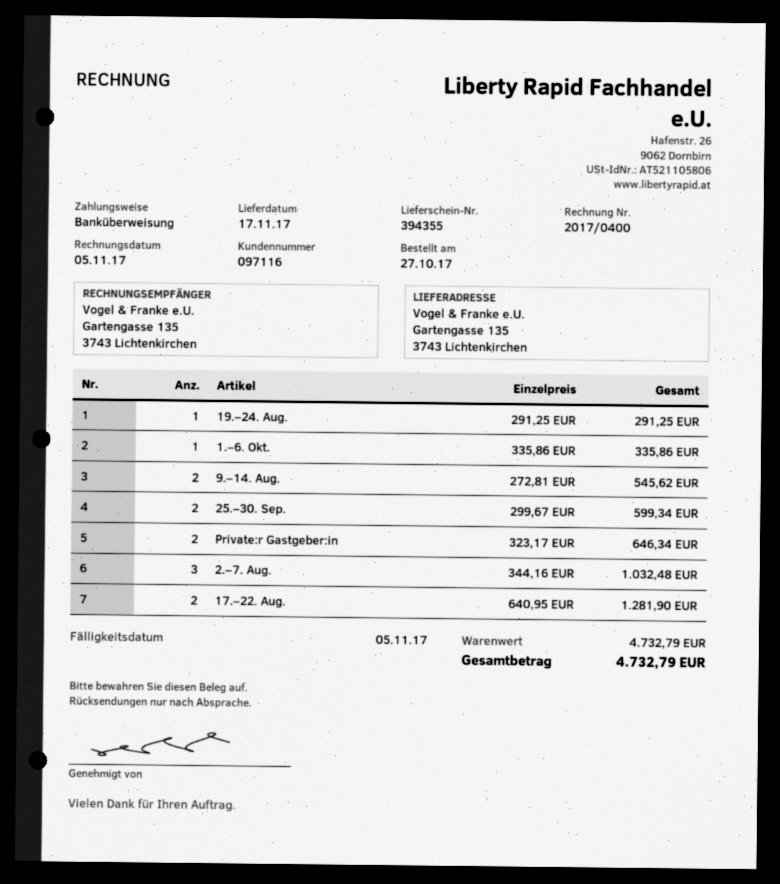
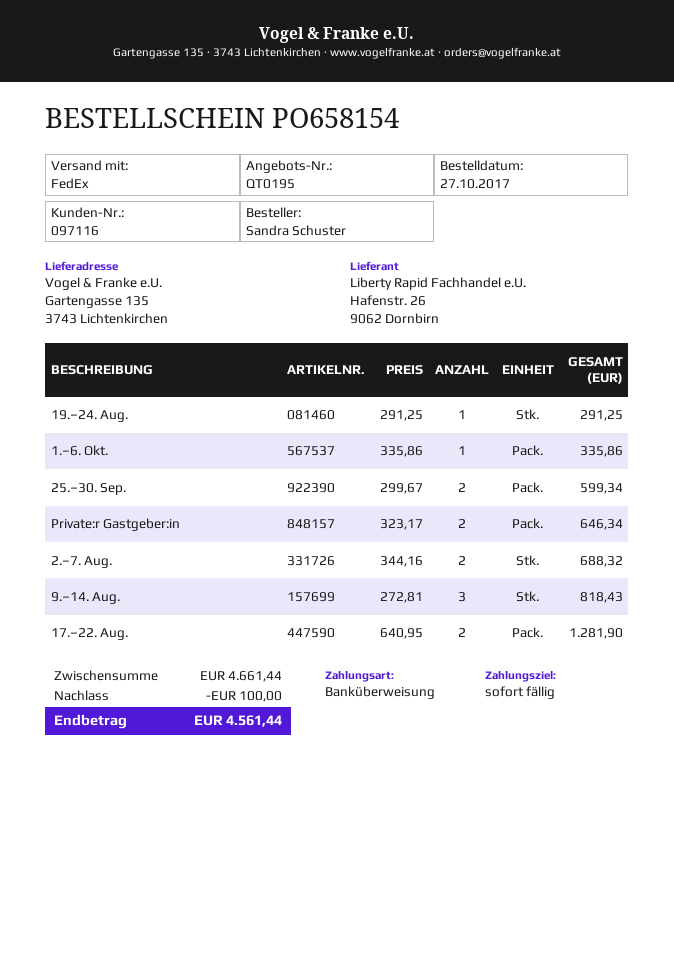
9.–14. Aug.: 2 x 272.81 = 545.62 -> 3 x 272.81 = 818.43
2.–7. Aug.: 3 x 344.16 = 1032.48 -> 2 x 344.16 = 688.32
subtotal: 4732.79 -> 4661.44
discount: none -> 100.00
total: 4732.79 -> 4561.44

